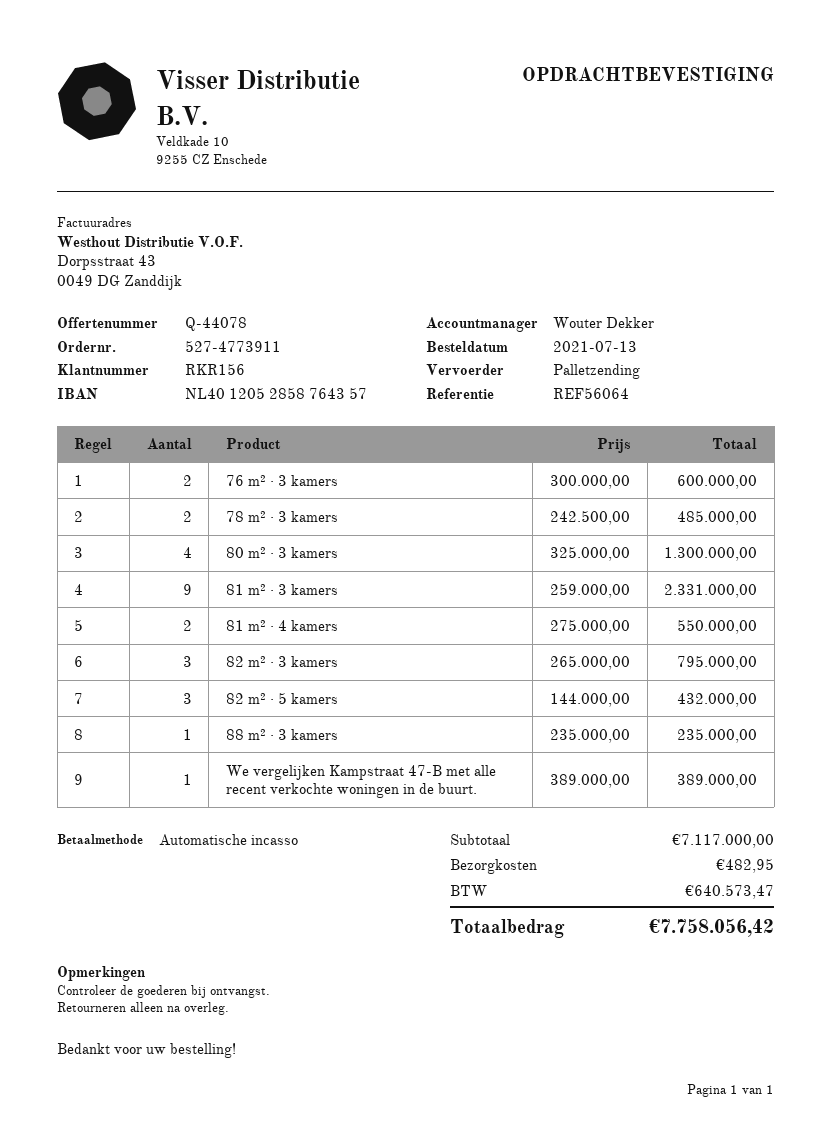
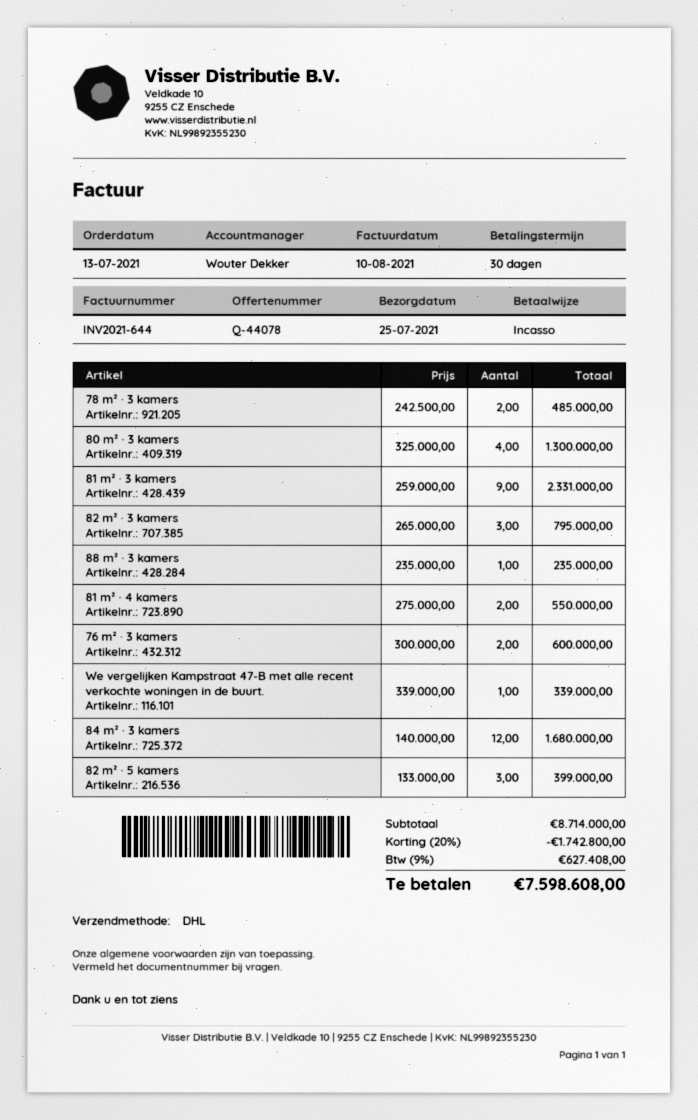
shipping method: pallet freight -> DHL
82 m² · 5 kamers: 3 x 144000.00 = 432000.00 -> 3 x 133000.00 = 399000.00
We vergelijken Kampstraat 47-B met alle recent verkochte woningen in de buurt.: 1 x 389000.00 = 389000.00 -> 1 x 339000.00 = 339000.00
84 m² · 3 kamers: none -> 12 x 140000.00 = 1680000.00
subtotal: 7117000.00 -> 8714000.00
discount: none -> 20% = 1742800.00
shipping: 482.95 -> none
tax: 640573.47 -> 627408.00
total: 7758056.42 -> 7598608.00

